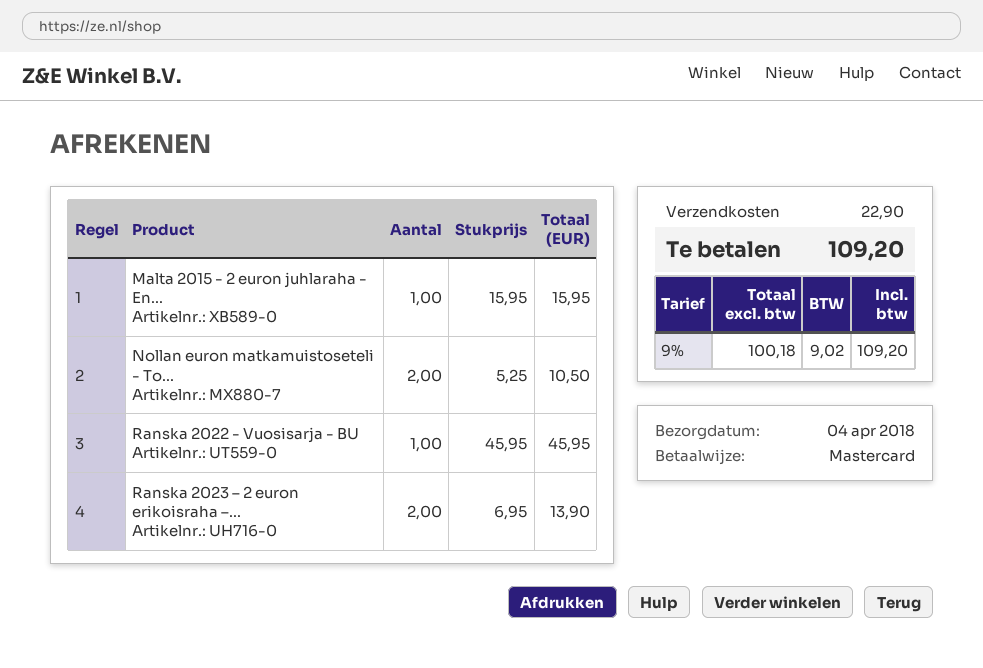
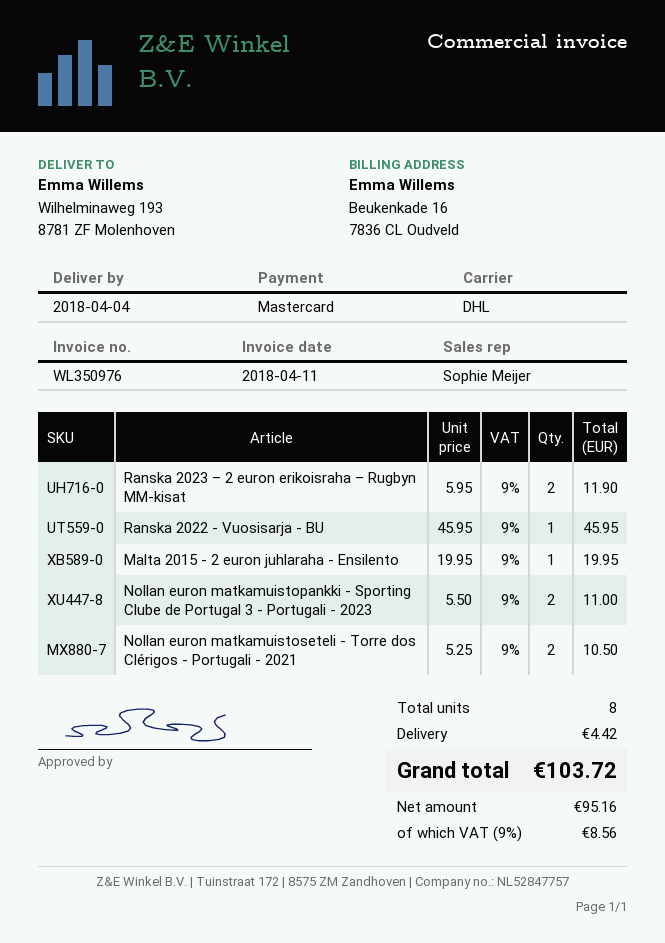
Malta 2015 - 2 euron juhlaraha - En...: 1 x 15.95 = 15.95 -> 1 x 19.95 = 19.95
Ranska 2023 – 2 euron erikoisraha –...: 2 x 6.95 = 13.90 -> 2 x 5.95 = 11.90
Nollan euron matkamuistopankki - Sporting Clube de Portugal 3 - Portugali - 2023: none -> 2 x 5.50 = 11.00
shipping: 22.90 -> 4.42
net: 100.18 -> 95.16
tax: 9% = 9.02 -> 9% = 8.56
total: 109.20 -> 103.72

